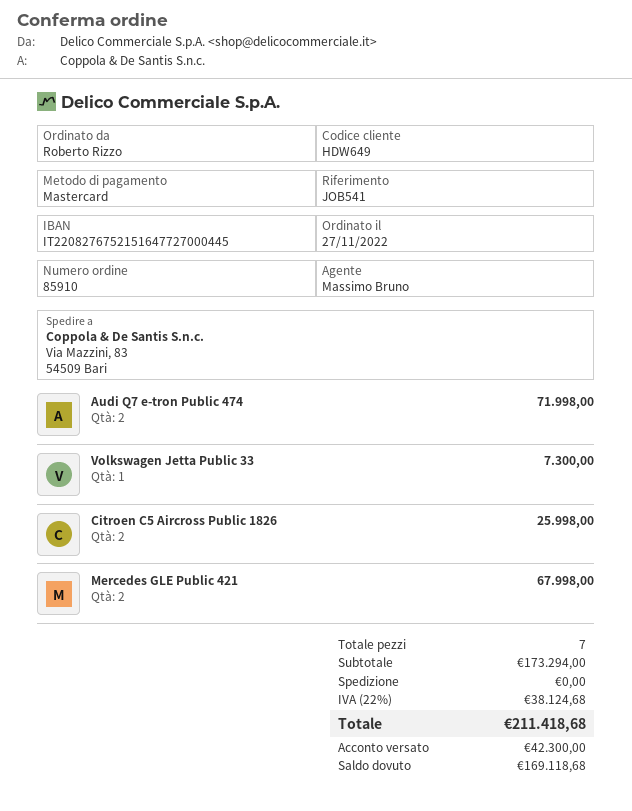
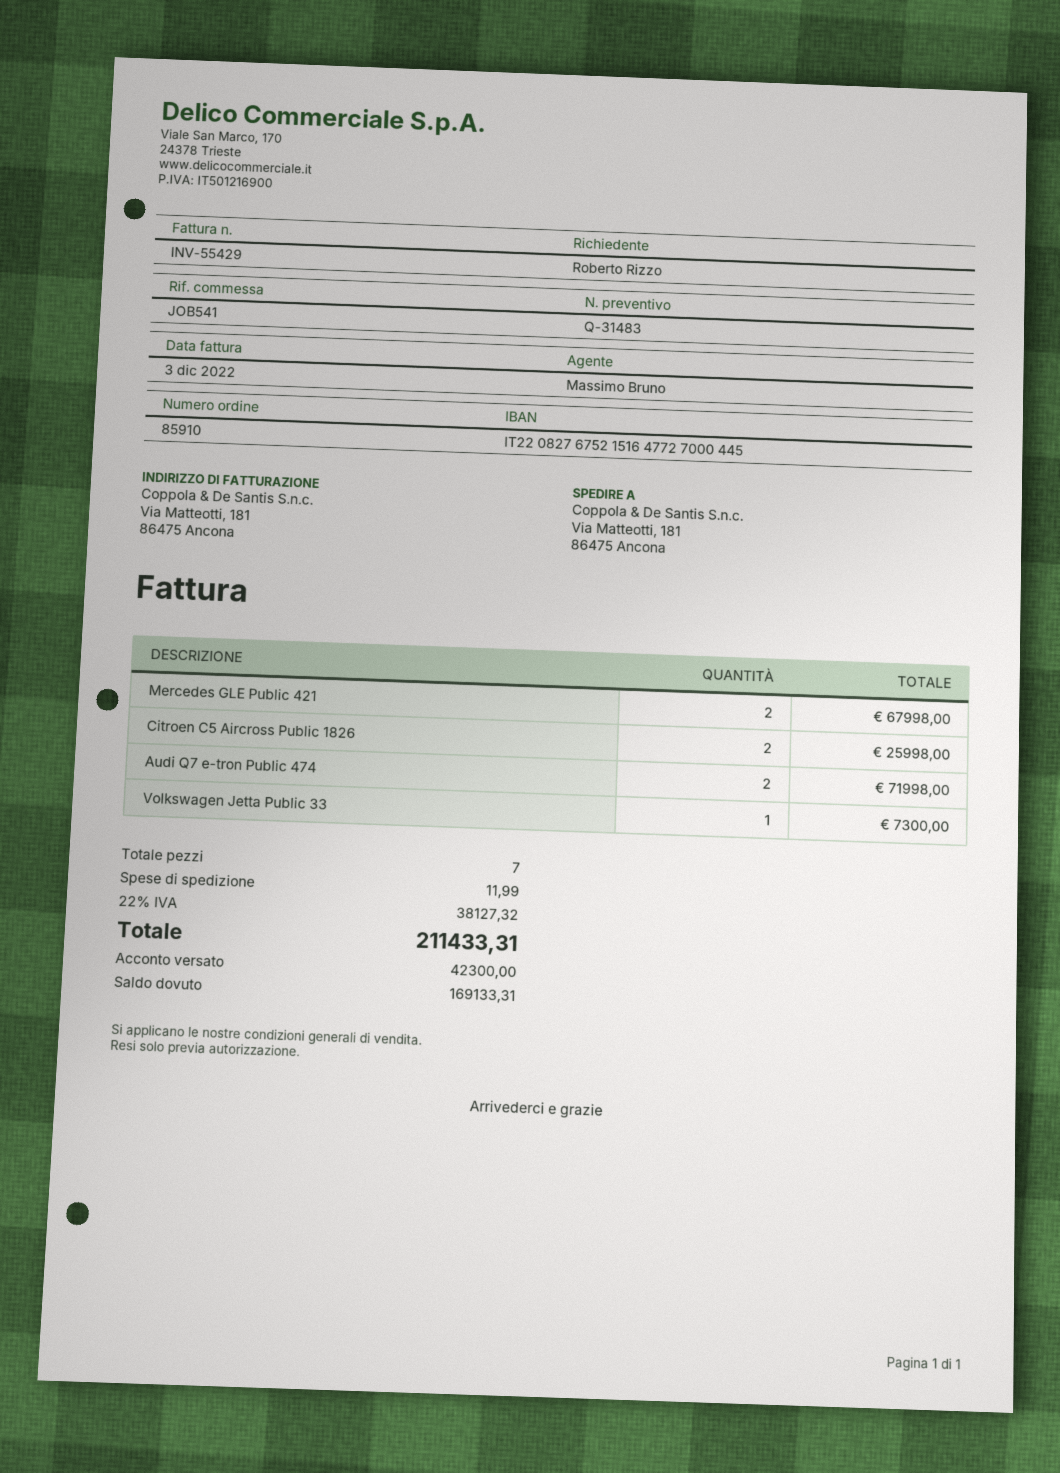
ship to: Via Mazzini, 83, 54509 Bari -> Via Matteotti, 181, 86475 Ancona
shipping: 0.00 -> 11.99
tax: 22% = 38124.68 -> 22% = 38127.32
total: 211418.68 -> 211433.31
balance: 169118.68 -> 169133.31

